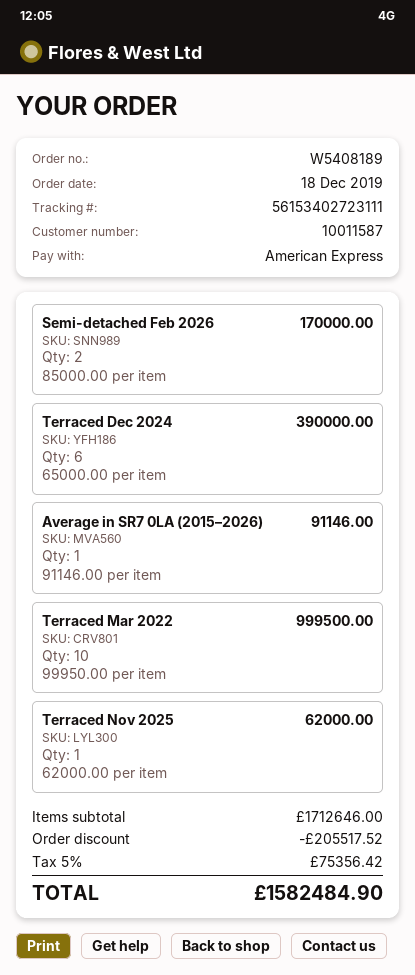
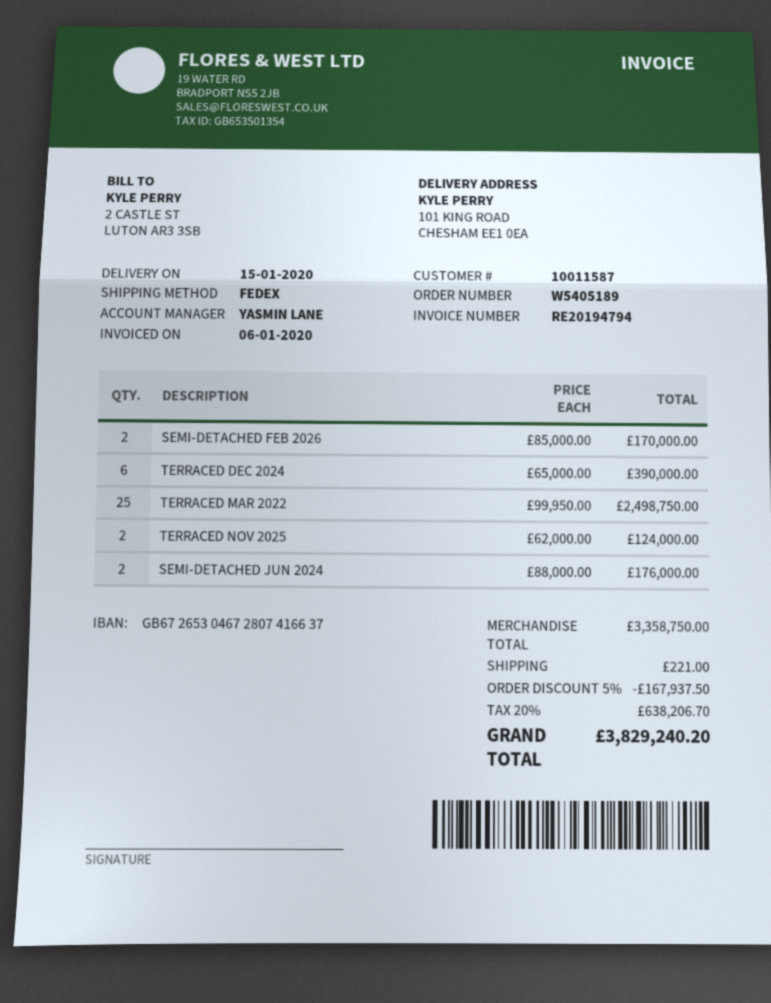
order number: W5408189 -> W5405189
Average in SR7 0LA (2015–2026): 1 x 91146.00 = 91146.00 -> none
Terraced Mar 2022: 10 x 99950.00 = 999500.00 -> 25 x 99950.00 = 2498750.00
Terraced Nov 2025: 1 x 62000.00 = 62000.00 -> 2 x 62000.00 = 124000.00
SEMI-DETACHED JUN 2024: none -> 2 x 88000.00 = 176000.00
subtotal: 1712646.00 -> 3358750.00
discount: 205517.52 -> 167937.50
shipping: none -> 221.00
tax: 5% = 75356.42 -> 20% = 638206.70
total: 1582484.90 -> 3829240.20

